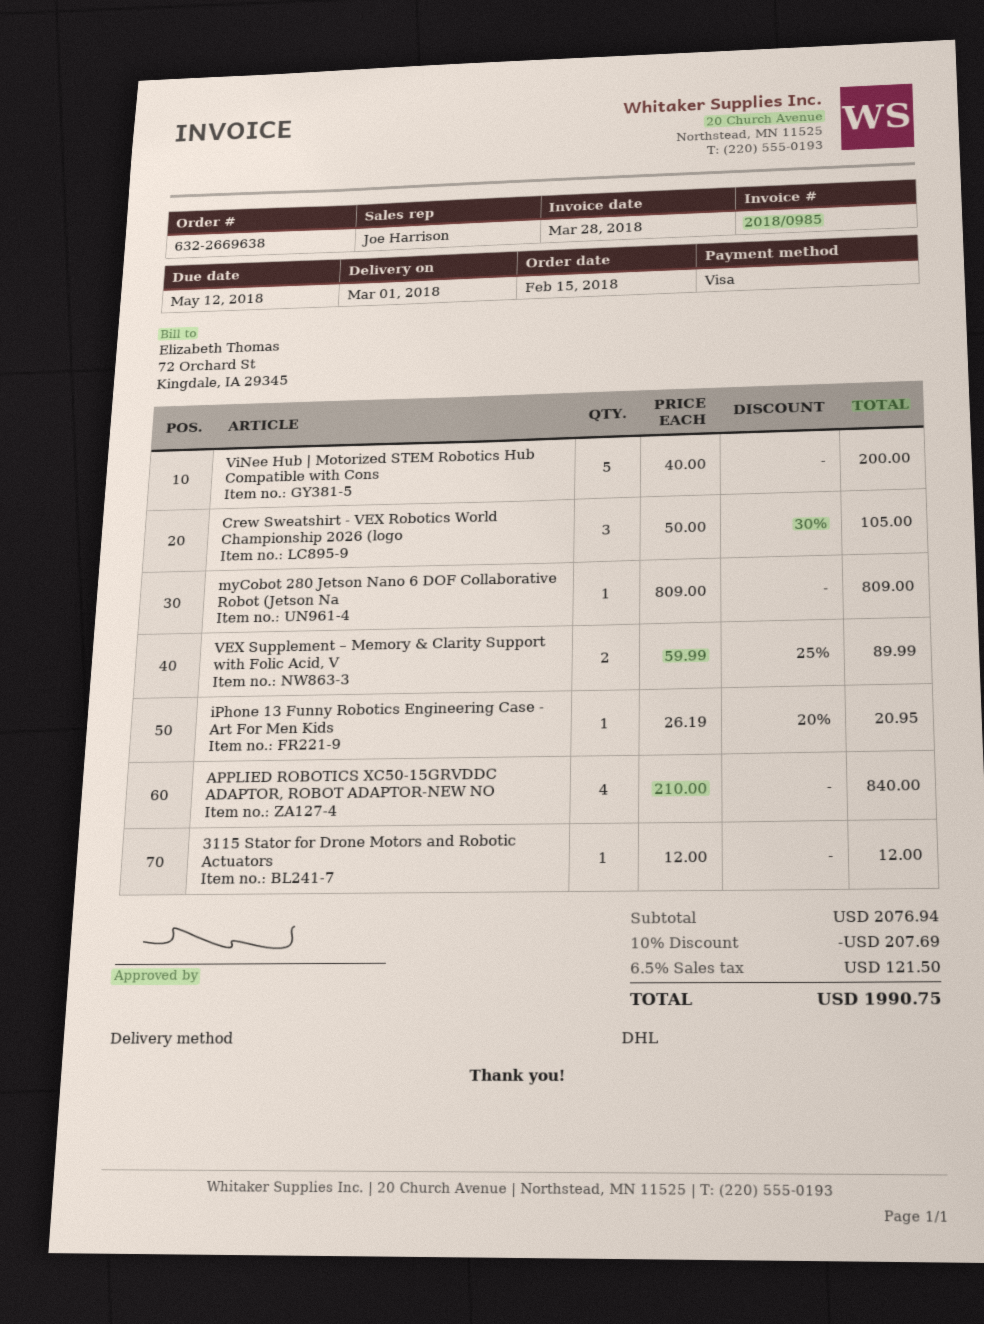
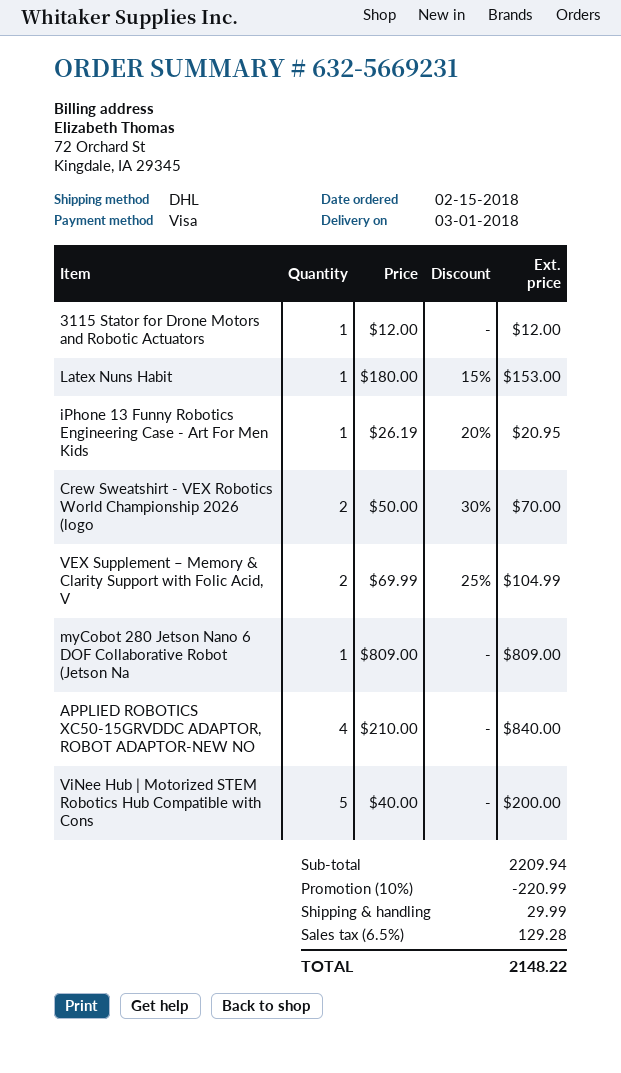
order number: 632-2669638 -> 632-5669231
Crew Sweatshirt - VEX Robotics World Championship 2026 (logo: 3 x 50.00 - 30% = 105.00 -> 2 x 50.00 - 30% = 70.00
VEX Supplement – Memory & Clarity Support with Folic Acid, V: 2 x 59.99 - 25% = 89.99 -> 2 x 69.99 - 25% = 104.99
Latex Nuns Habit: none -> 1 x 180.00 - 15% = 153.00
subtotal: 2076.94 -> 2209.94
discount: 10% = 207.69 -> 10% = 220.99
shipping: none -> 29.99
tax: 6.5% = 121.50 -> 6.5% = 129.28
total: 1990.75 -> 2148.22

